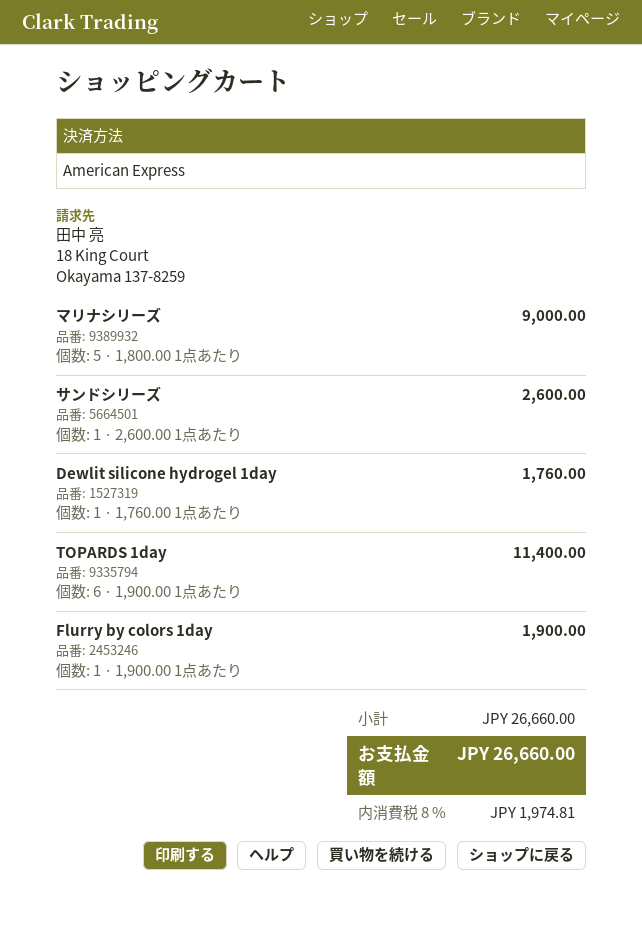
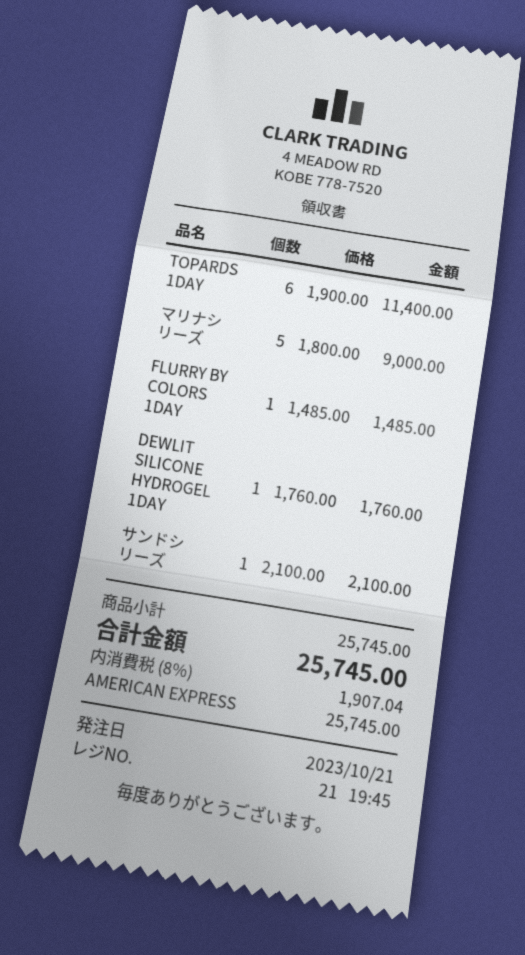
サンドシリーズ: 1 x 2600.00 = 2600.00 -> 1 x 2100.00 = 2100.00
Flurry by colors 1day: 1 x 1900.00 = 1900.00 -> 1 x 1485.00 = 1485.00
subtotal: 26660.00 -> 25745.00
tax: 8% = 1974.81 -> 8% = 1907.04
total: 26660.00 -> 25745.00

